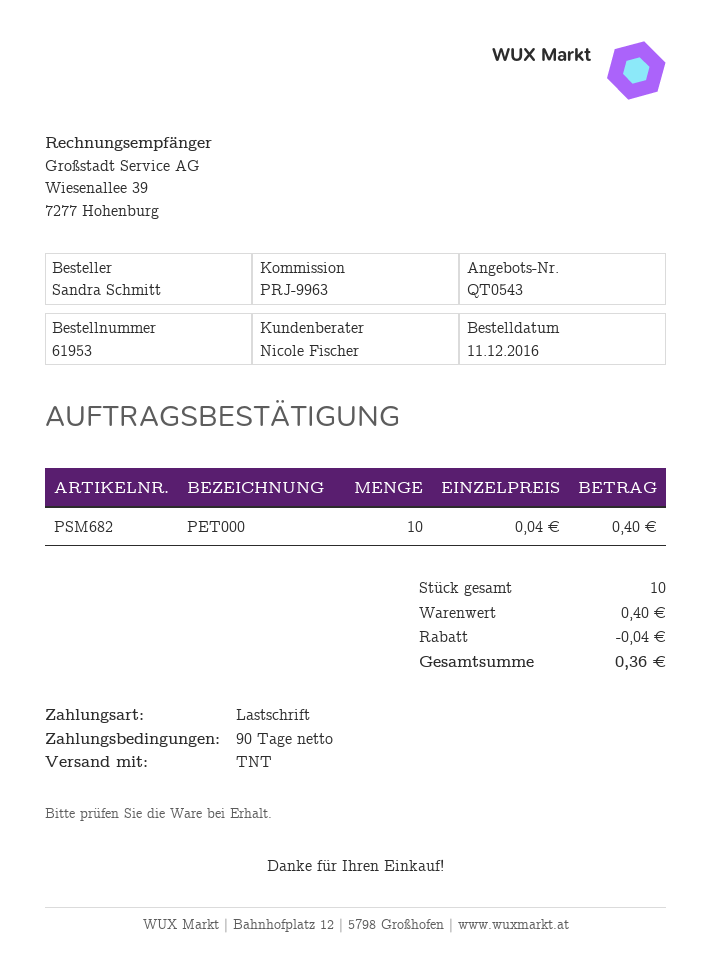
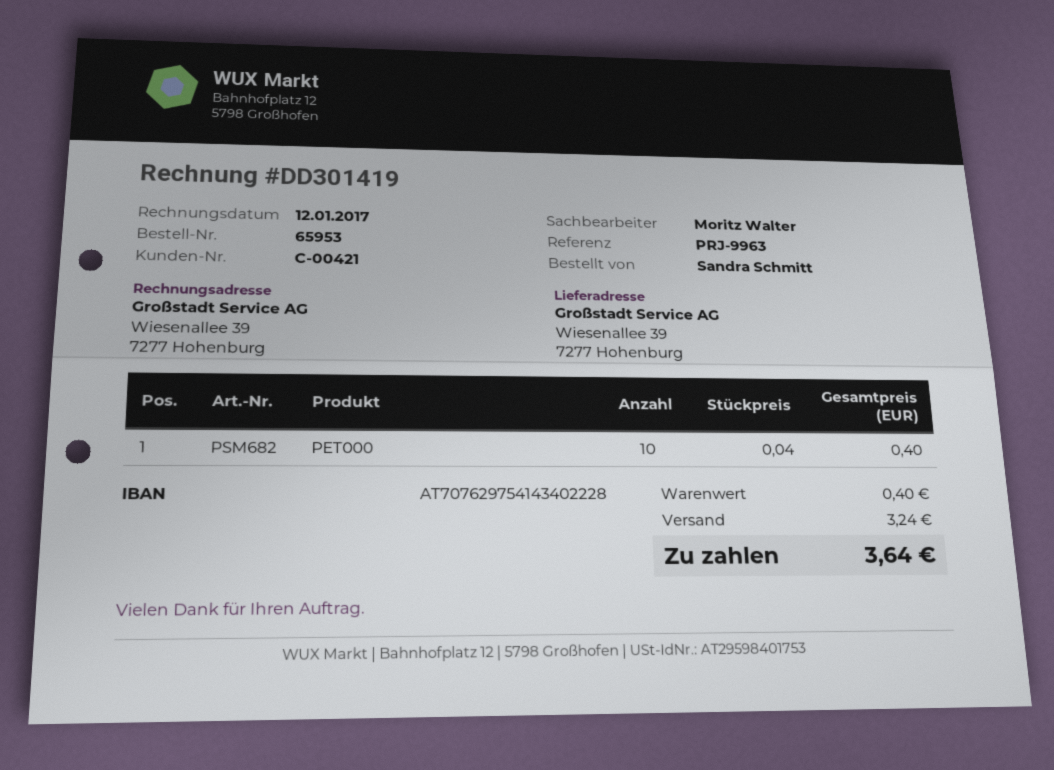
order number: 61953 -> 65953
sales rep: Nicole Fischer -> Moritz Walter
discount: 0.04 -> none
shipping: none -> 3.24
total: 0.36 -> 3.64

